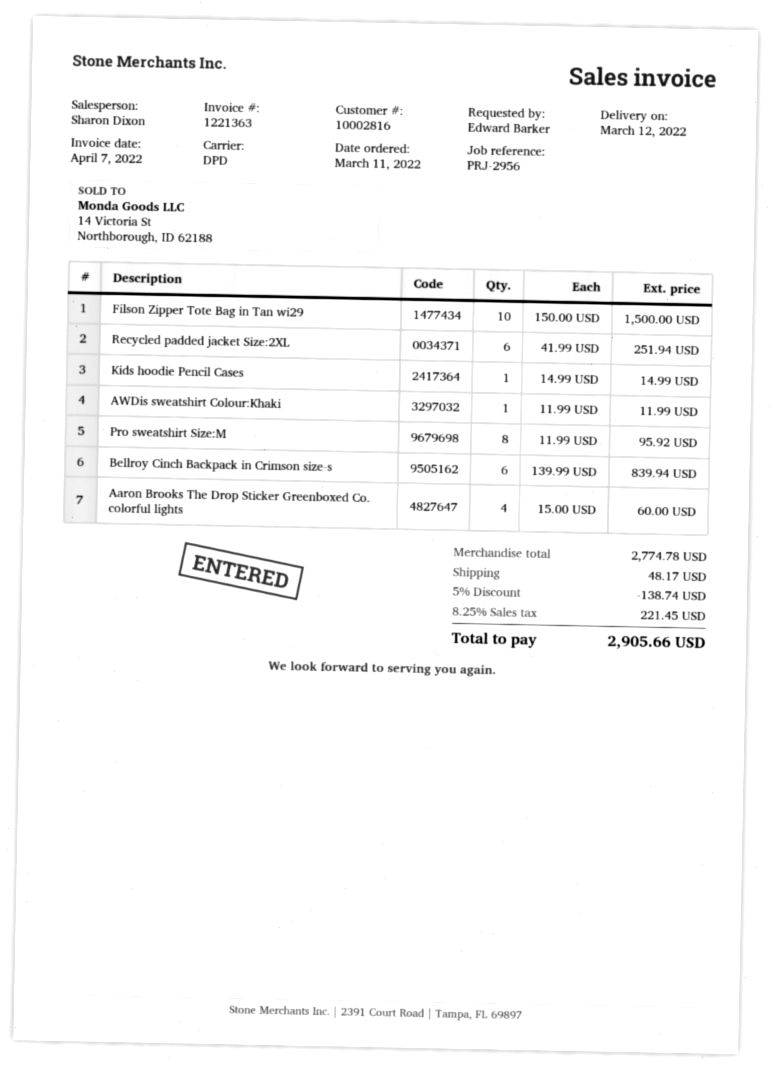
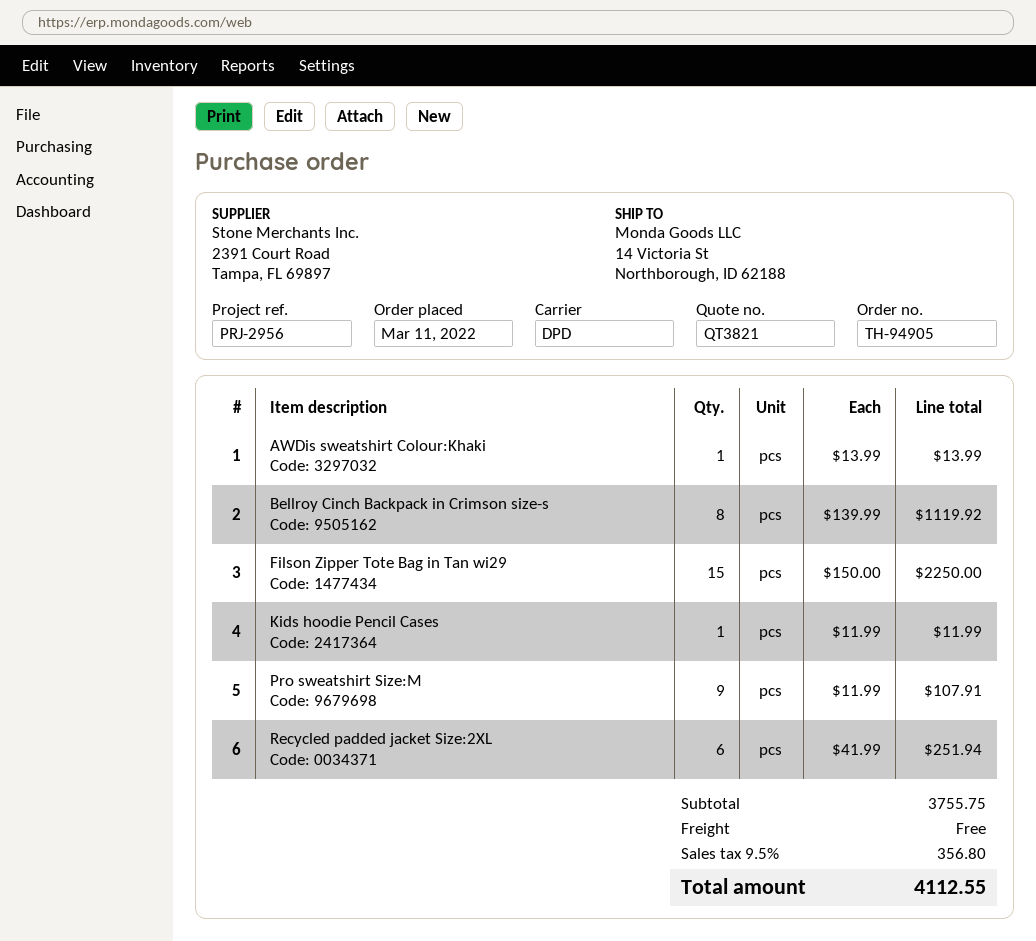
Filson Zipper Tote Bag in Tan wi29: 10 x 150.00 = 1500.00 -> 15 x 150.00 = 2250.00
Kids hoodie Pencil Cases: 1 x 14.99 = 14.99 -> 1 x 11.99 = 11.99
AWDis sweatshirt Colour:Khaki: 1 x 11.99 = 11.99 -> 1 x 13.99 = 13.99
Pro sweatshirt Size:M: 8 x 11.99 = 95.92 -> 9 x 11.99 = 107.91
Bellroy Cinch Backpack in Crimson size-s: 6 x 139.99 = 839.94 -> 8 x 139.99 = 1119.92
Aaron Brooks The Drop Sticker Greenboxed Co. colorful lights: 4 x 15.00 = 60.00 -> none
subtotal: 2774.78 -> 3755.75
discount: 5% = 138.74 -> none
shipping: 48.17 -> 0.00
tax: 8.25% = 221.45 -> 9.5% = 356.80
total: 2905.66 -> 4112.55

